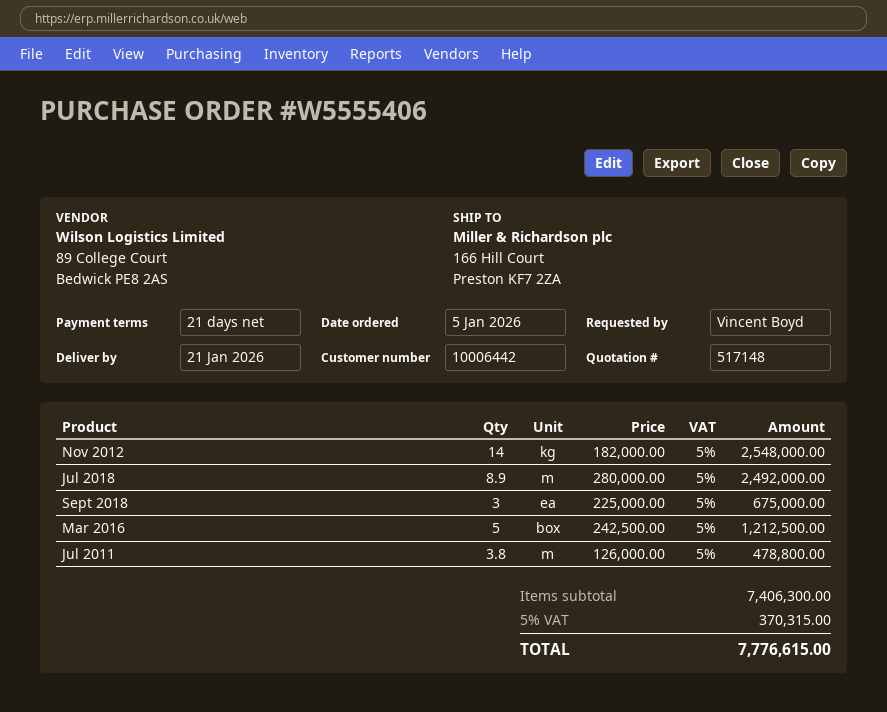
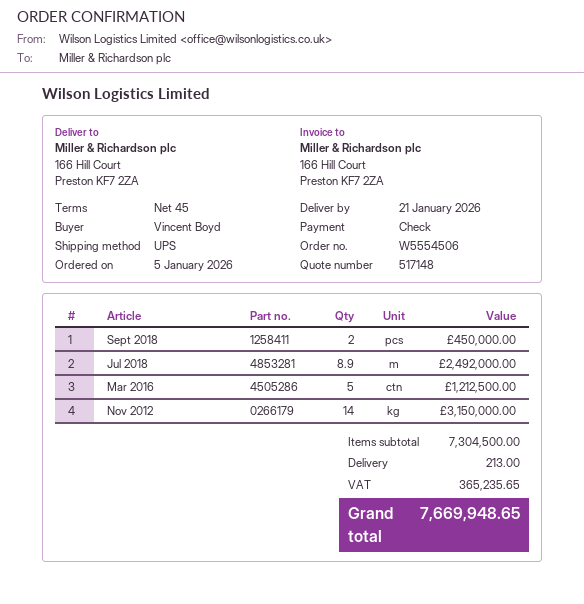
order number: W5555406 -> W5554506
payment terms: 21 days -> 45 days
Nov 2012: 14 for 2548000.00 -> 14 for 3150000.00
Sept 2018: 3 for 675000.00 -> 2 for 450000.00
Jul 2011: 3.8 for 478800.00 -> none
subtotal: 7406300.00 -> 7304500.00
shipping: none -> 213.00
tax: 370315.00 -> 365235.65
total: 7776615.00 -> 7669948.65

